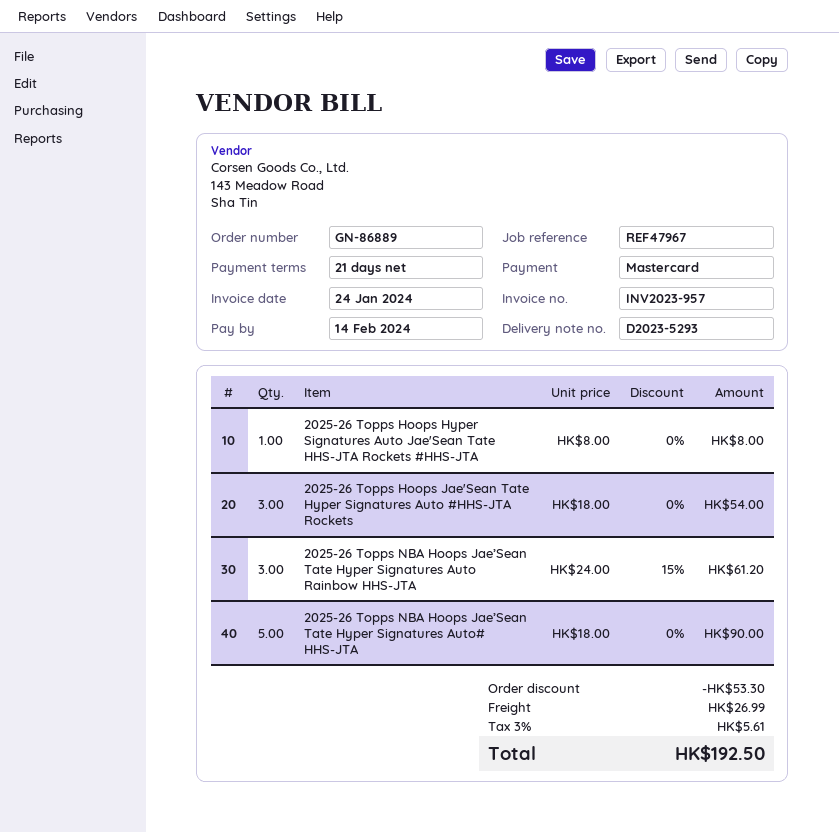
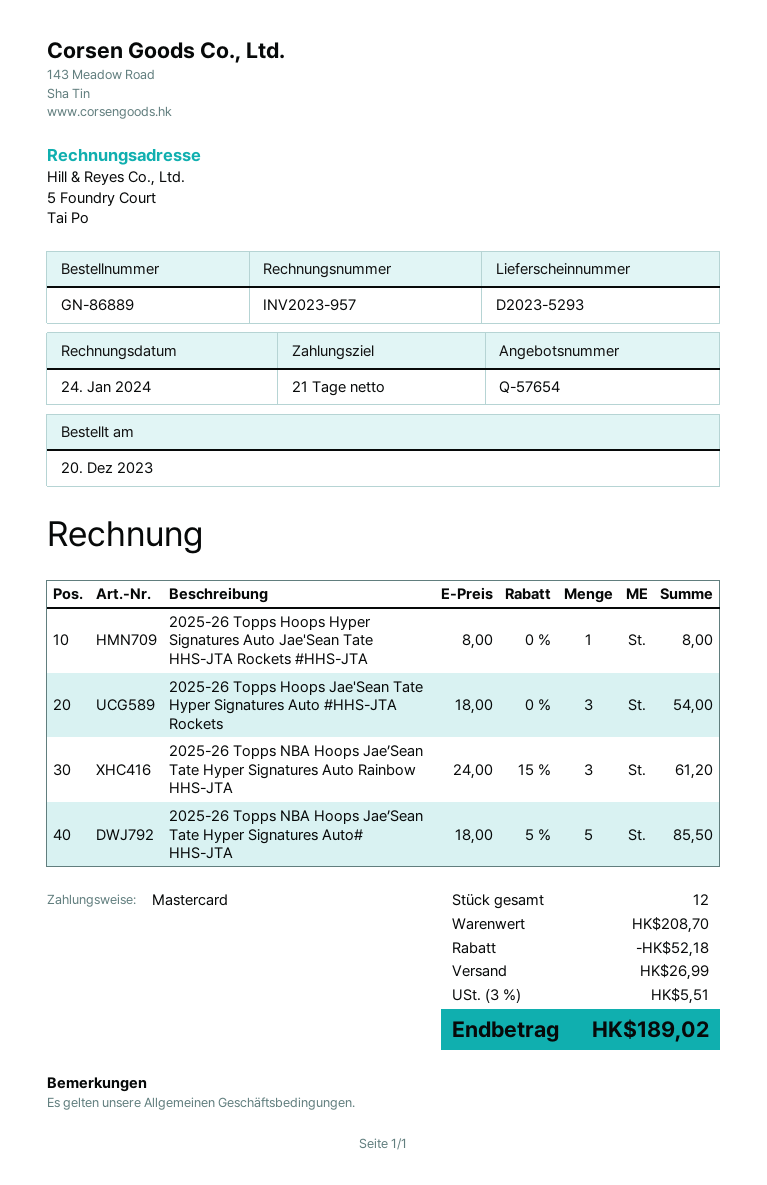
2025-26 Topps NBA Hoops Jae’Sean Tate Hyper Signatures Auto# HHS-JTA: 5 x 18.00 = 90.00 -> 5 x 18.00 - 5% = 85.50
discount: 53.30 -> 52.18
tax: 3% = 5.61 -> 3% = 5.51
total: 192.50 -> 189.02

